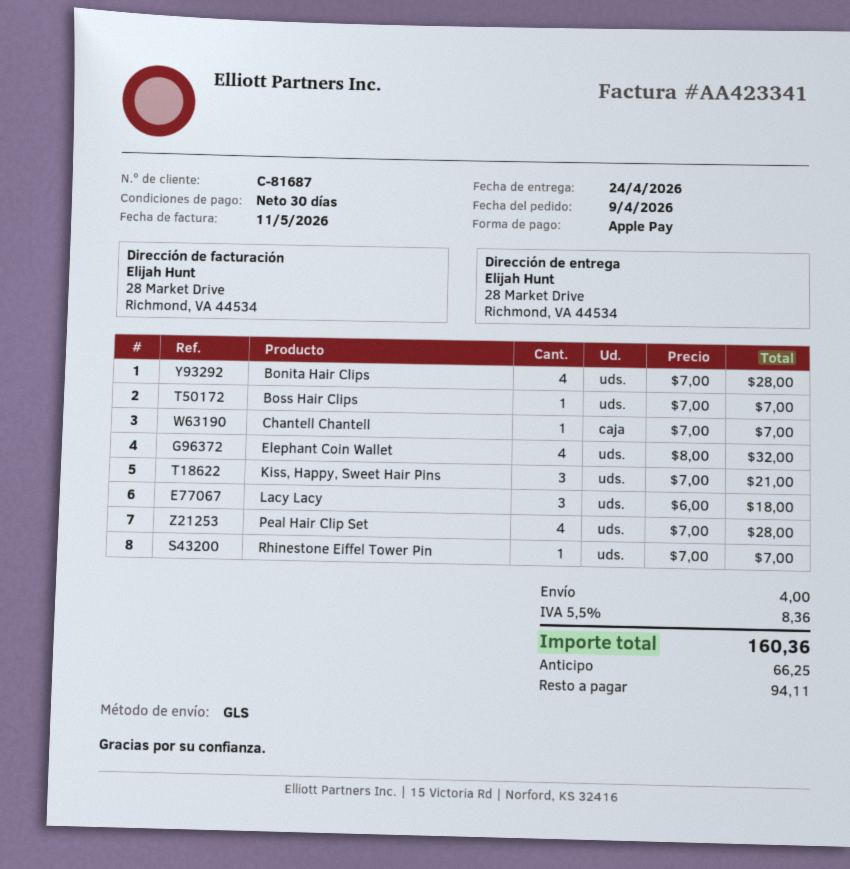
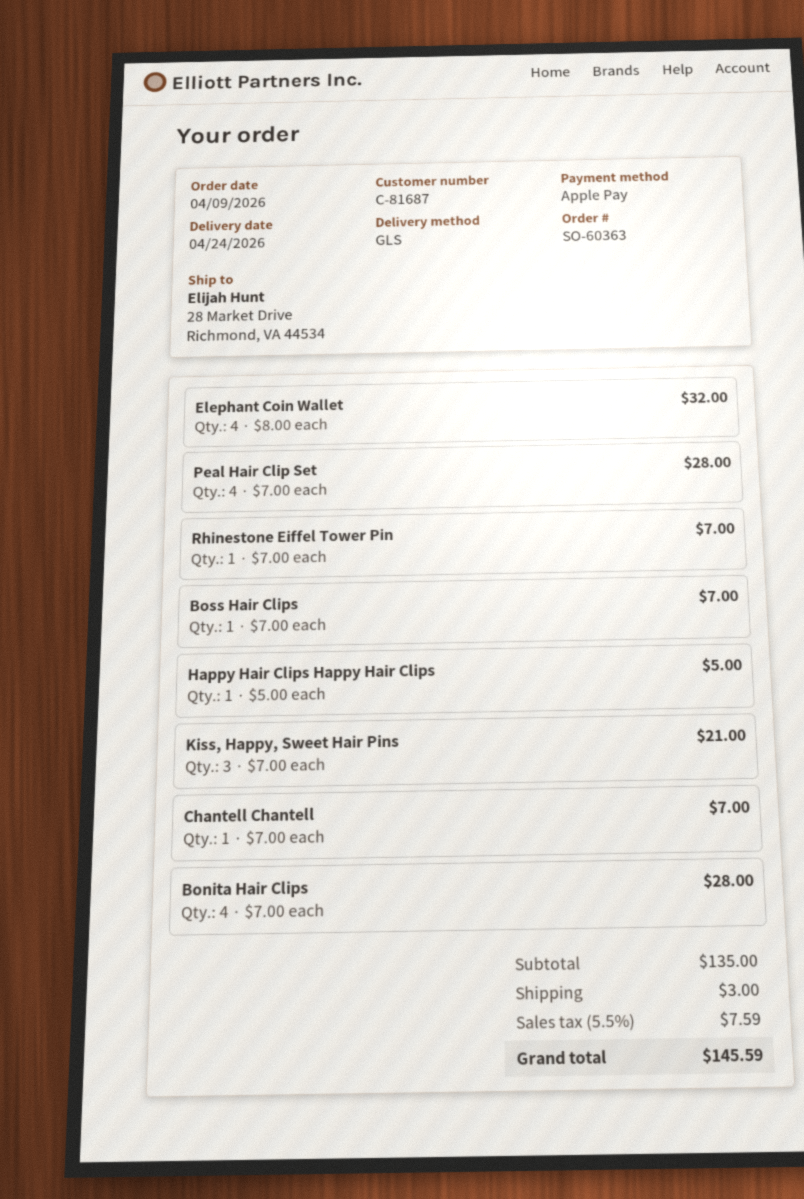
Lacy Lacy: 3 x 6.00 = 18.00 -> none
Happy Hair Clips Happy Hair Clips: none -> 1 x 5.00 = 5.00
shipping: 4.00 -> 3.00
tax: 5.5% = 8.36 -> 5.5% = 7.59
total: 160.36 -> 145.59

